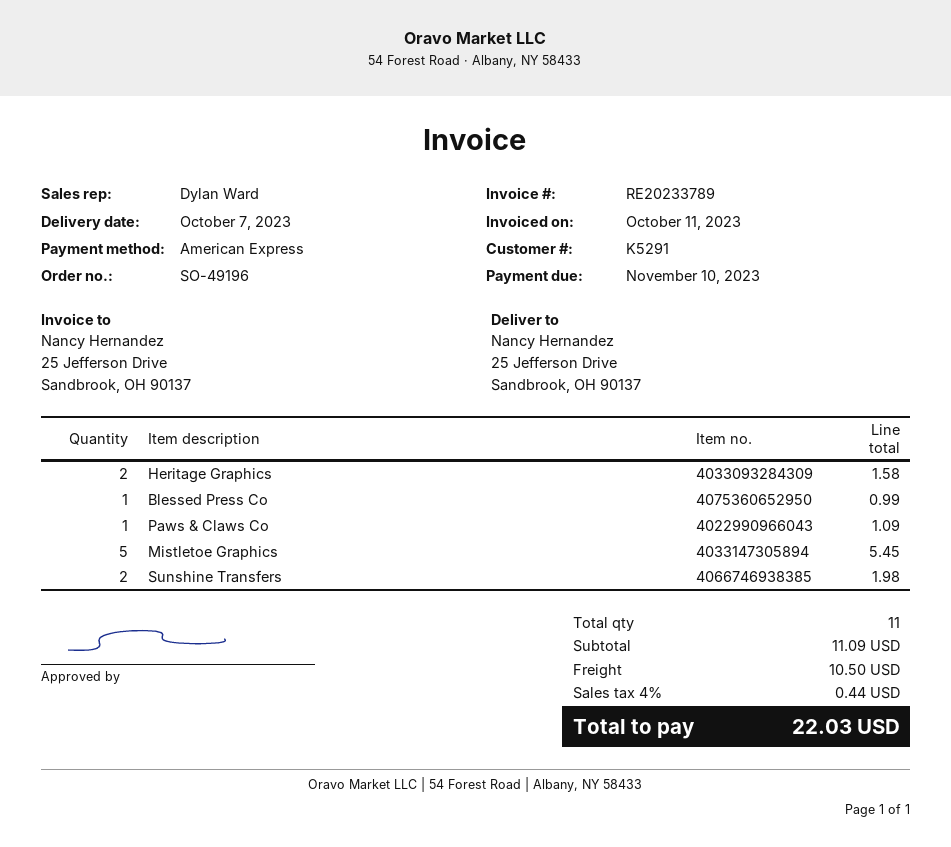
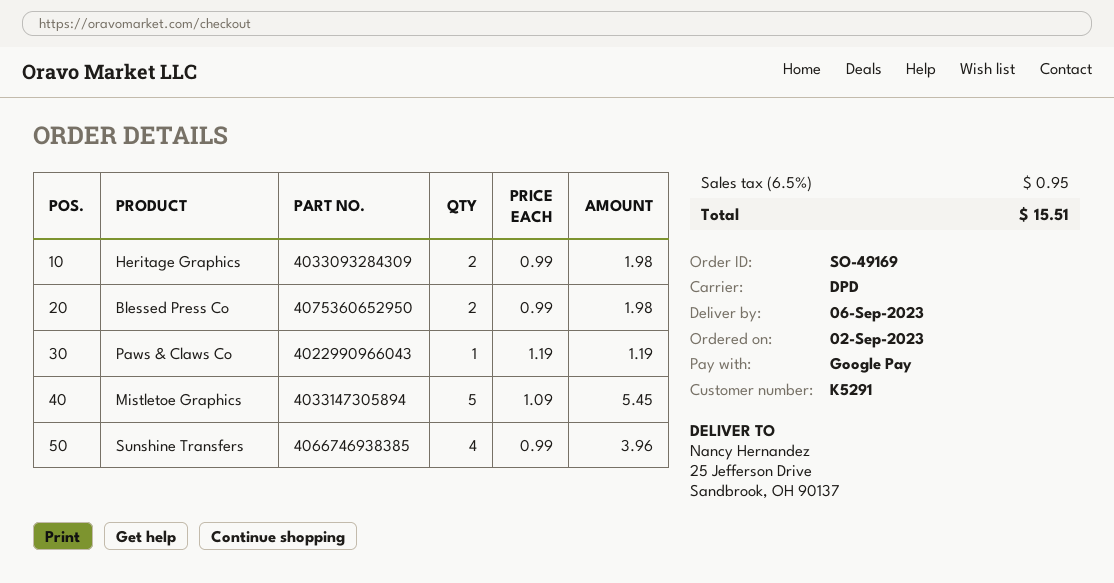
order number: SO-49196 -> SO-49169
delivery date: 2023-10-07 -> 2023-09-06
payment method: American Express -> Google Pay
Heritage Graphics: 2 for 1.58 -> 2 for 1.98
Blessed Press Co: 1 for 0.99 -> 2 for 1.98
Paws & Claws Co: 1 for 1.09 -> 1 for 1.19
Sunshine Transfers: 2 for 1.98 -> 4 for 3.96
shipping: 10.50 -> none
tax: 4% = 0.44 -> 6.5% = 0.95
total: 22.03 -> 15.51

